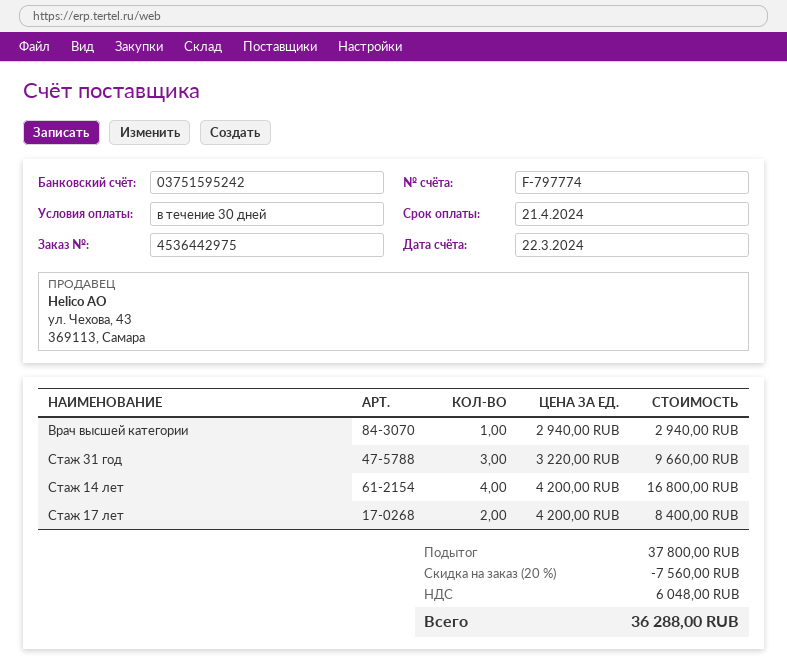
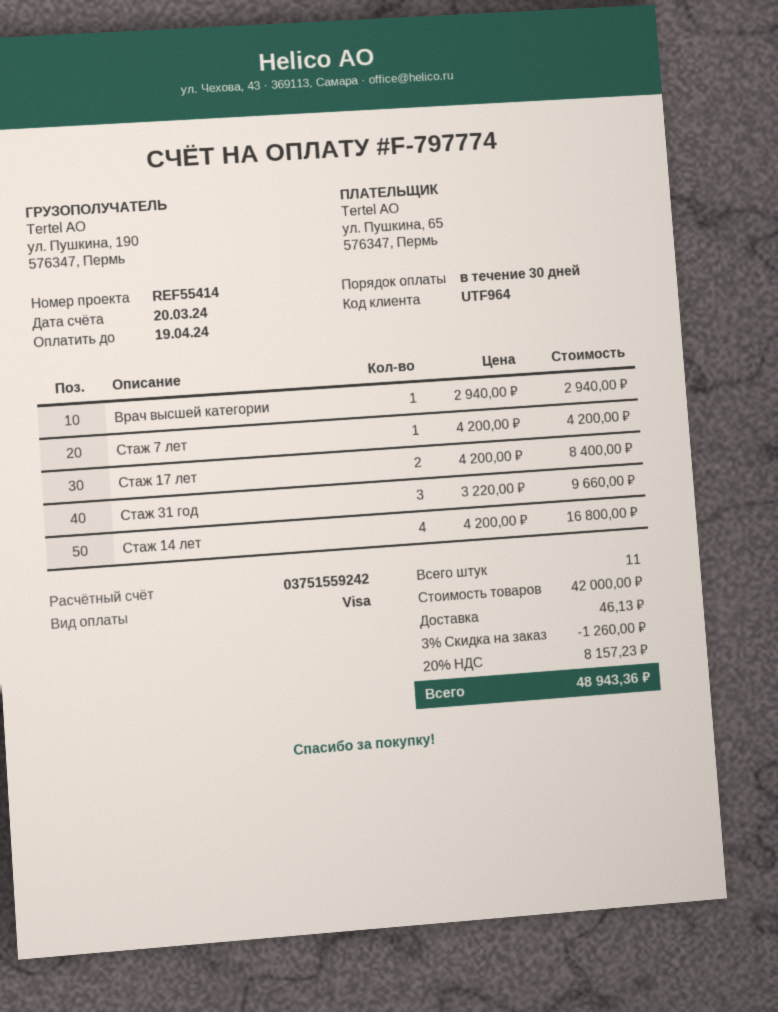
invoice date: 2024-03-22 -> 2024-03-20
due date: 2024-04-21 -> 2024-04-19
bank account: 03751595242 -> 03751559242
Стаж 7 лет: none -> 1 x 4200.00 = 4200.00
subtotal: 37800.00 -> 42000.00
discount: 20% = 7560.00 -> 3% = 1260.00
shipping: none -> 46.13
tax: 6048.00 -> 8157.23
total: 36288.00 -> 48943.36

